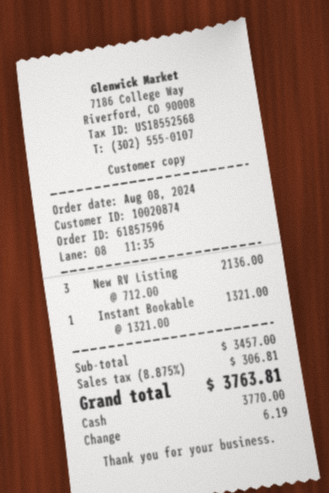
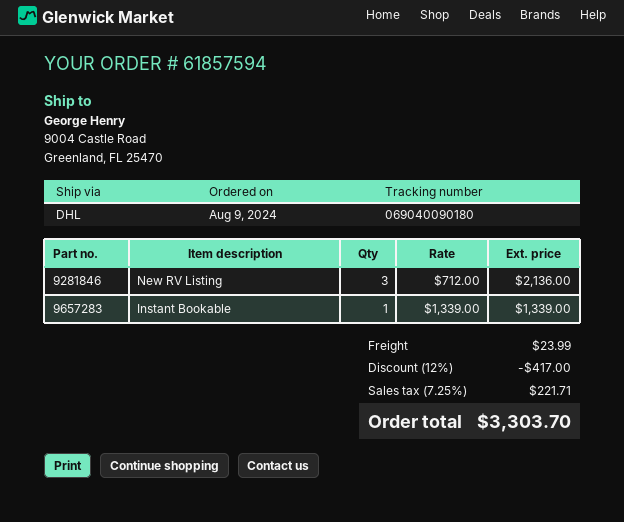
order number: 61857596 -> 61857594
order date: 2024-08-08 -> 2024-08-09
Instant Bookable: 1 x 1321.00 = 1321.00 -> 1 x 1339.00 = 1339.00
discount: none -> 12% = 417.00
shipping: none -> 23.99
tax: 8.875% = 306.81 -> 7.25% = 221.71
total: 3763.81 -> 3303.70

